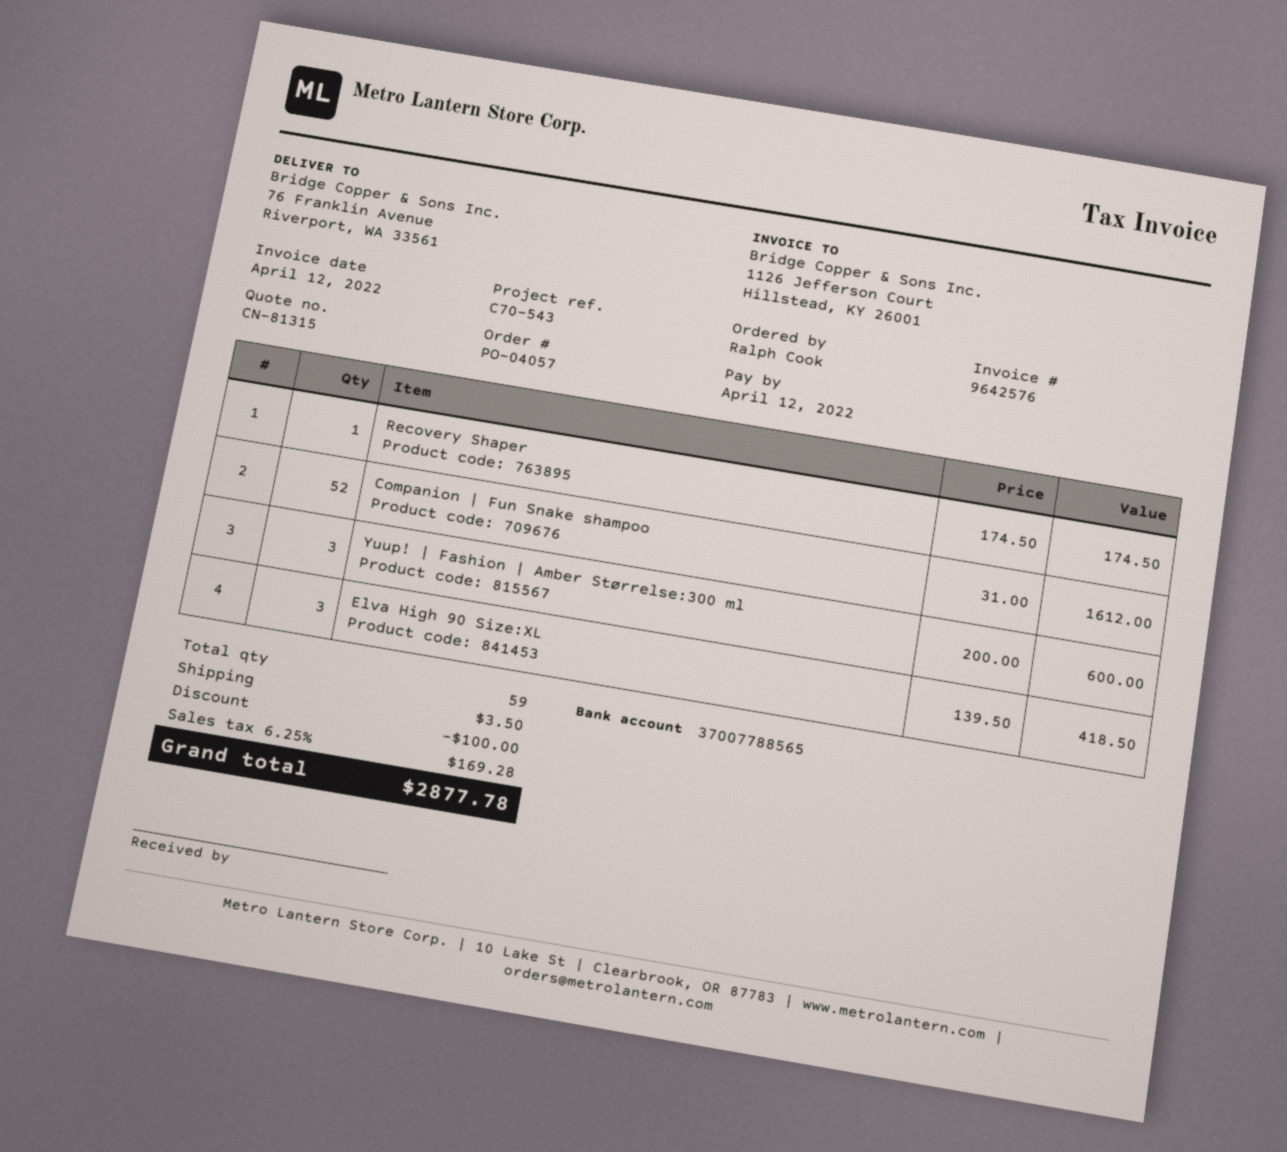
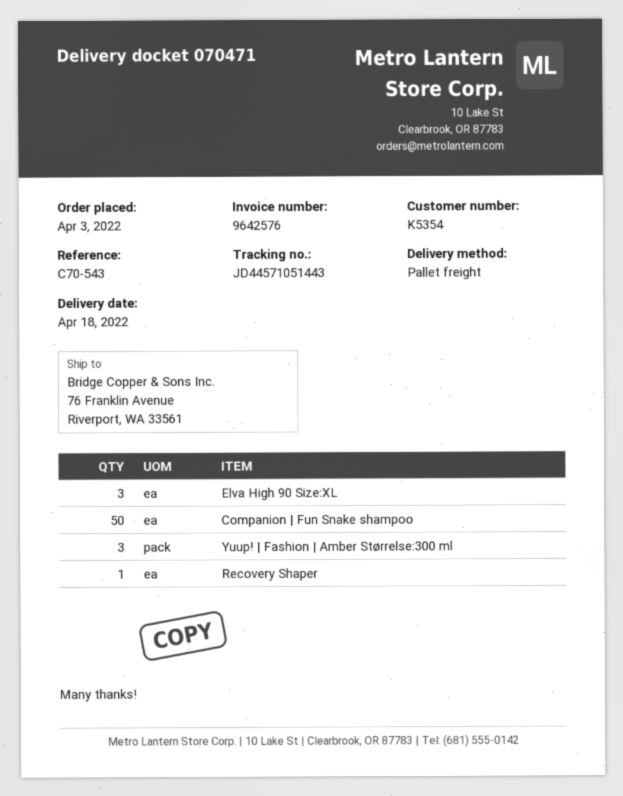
Companion | Fun Snake shampoo: 52 -> 50

